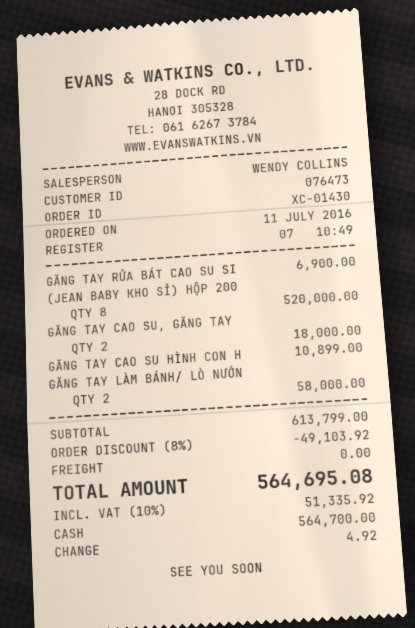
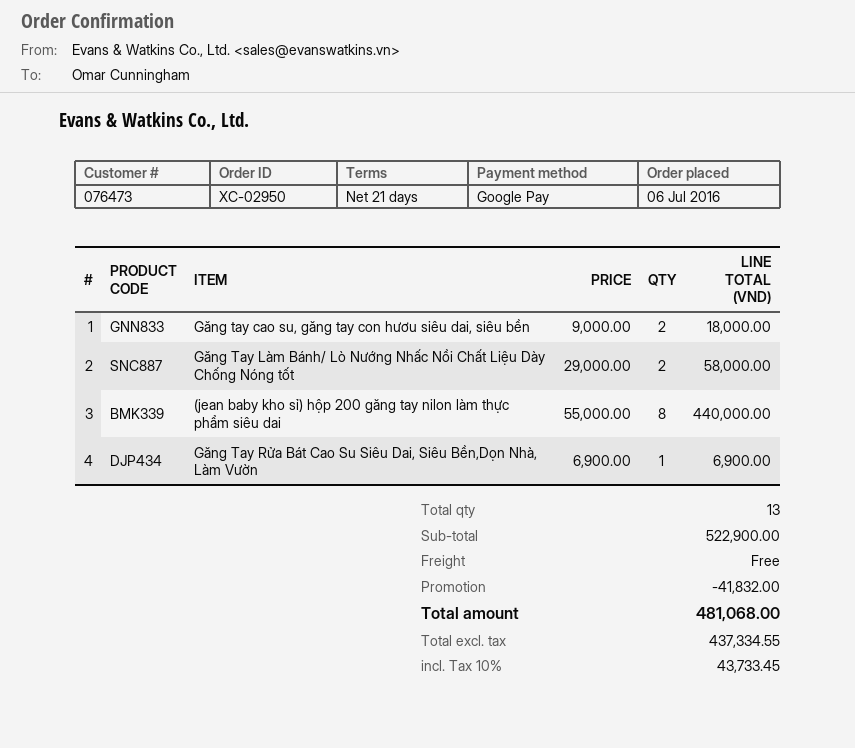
order number: XC-01430 -> XC-02950
order date: 2016-07-11 -> 2016-07-06
payment method: cash -> Google Pay
(JEAN BABY KHO SỈ) HỘP 200: 8 for 520000.00 -> 8 for 440000.00
GĂNG TAY CAO SU HÌNH CON H: 1 for 10899.00 -> none
subtotal: 613799.00 -> 522900.00
discount: 49103.92 -> 41832.00
tax: 10% = 51335.92 -> 10% = 43733.45
total: 564695.08 -> 481068.00

